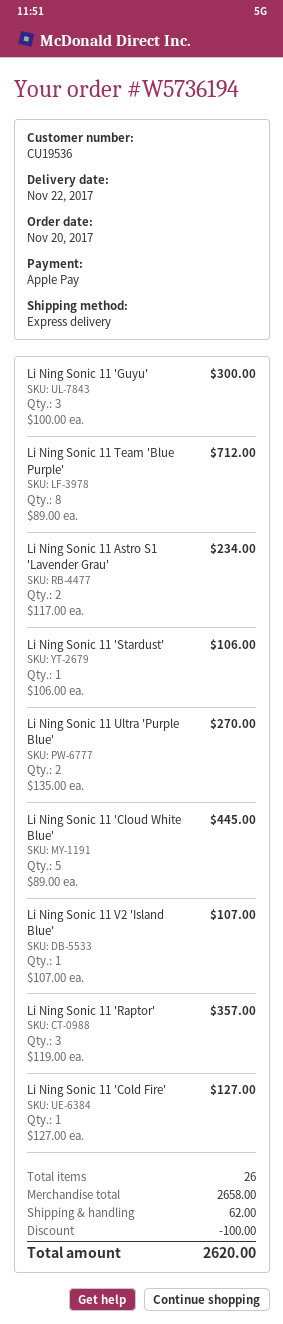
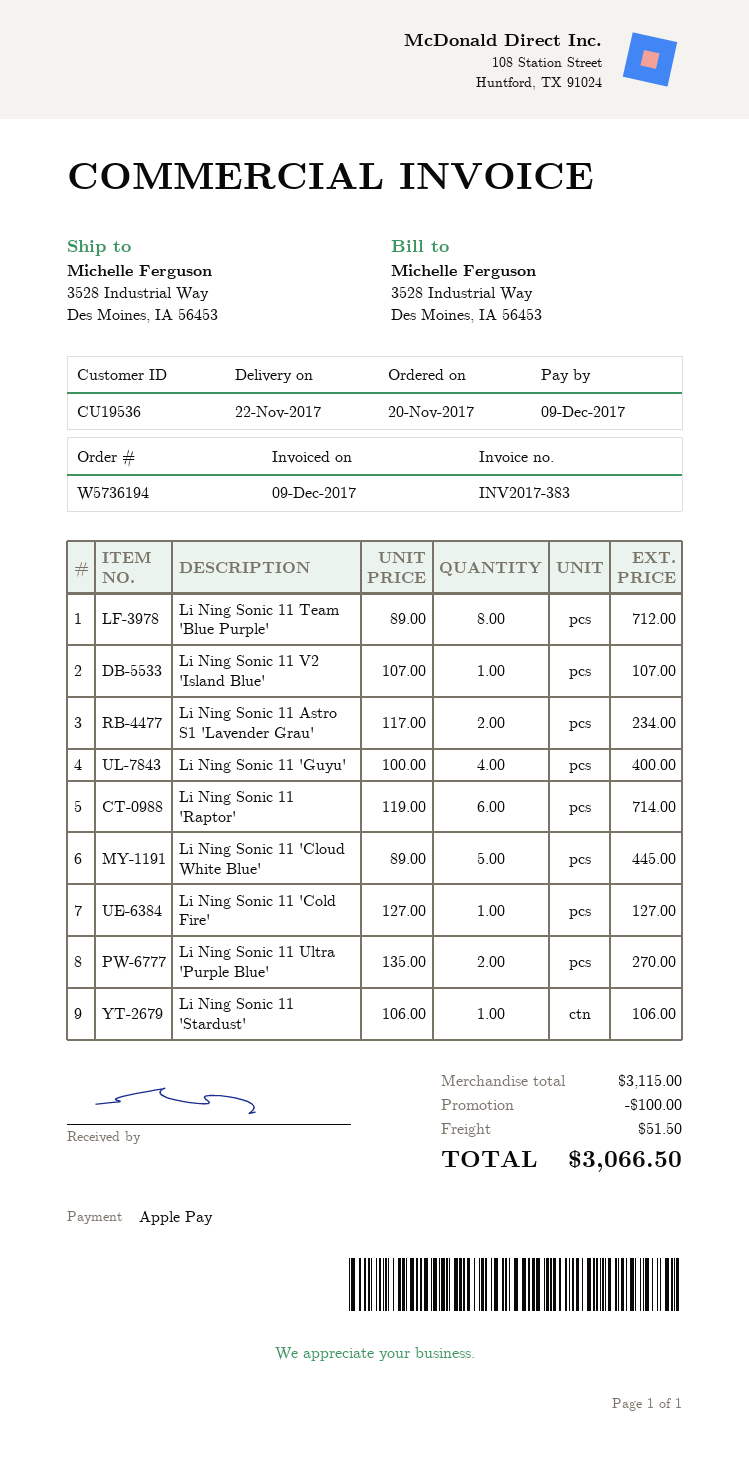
Li Ning Sonic 11 'Guyu': 3 x 100.00 = 300.00 -> 4 x 100.00 = 400.00
Li Ning Sonic 11 'Raptor': 3 x 119.00 = 357.00 -> 6 x 119.00 = 714.00
subtotal: 2658.00 -> 3115.00
shipping: 62.00 -> 51.50
total: 2620.00 -> 3066.50

